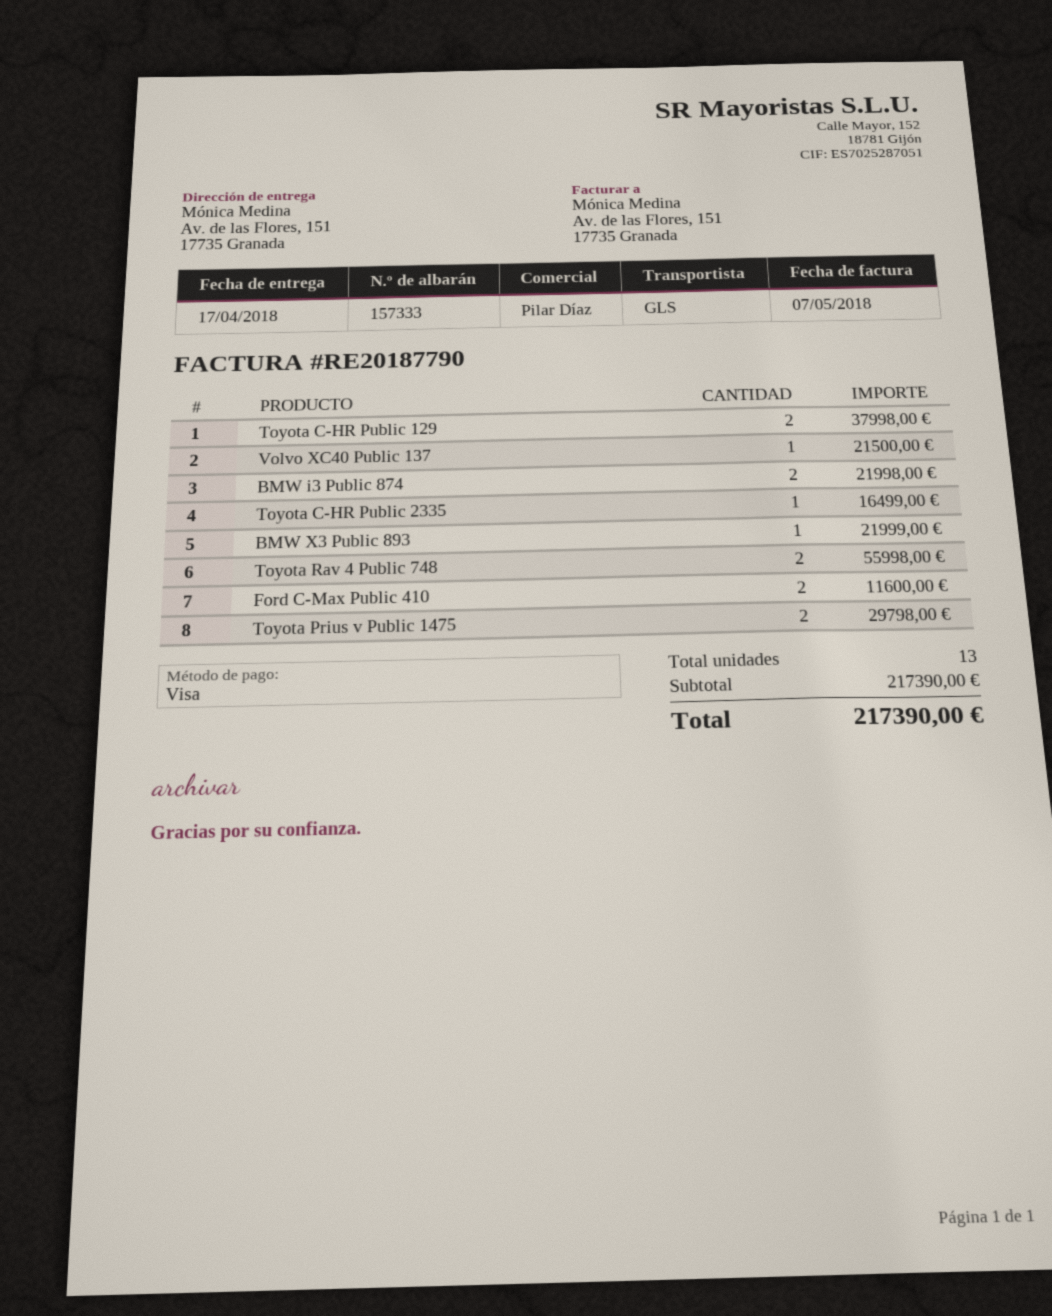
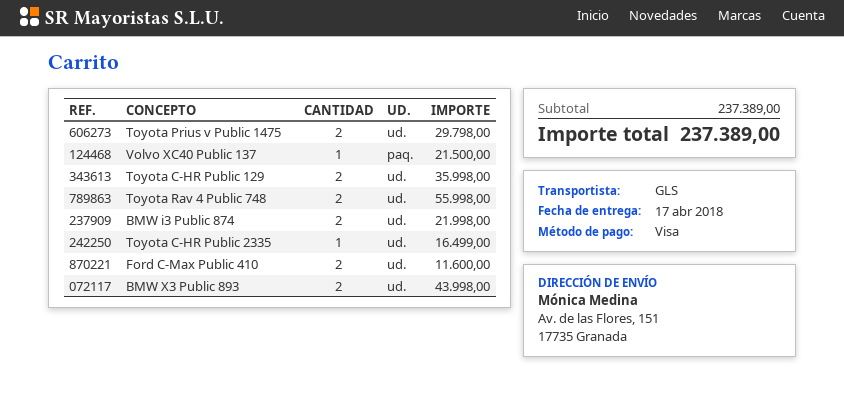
Toyota C-HR Public 129: 2 for 37998.00 -> 2 for 35998.00
BMW X3 Public 893: 1 for 21999.00 -> 2 for 43998.00
subtotal: 217390.00 -> 237389.00
total: 217390.00 -> 237389.00

